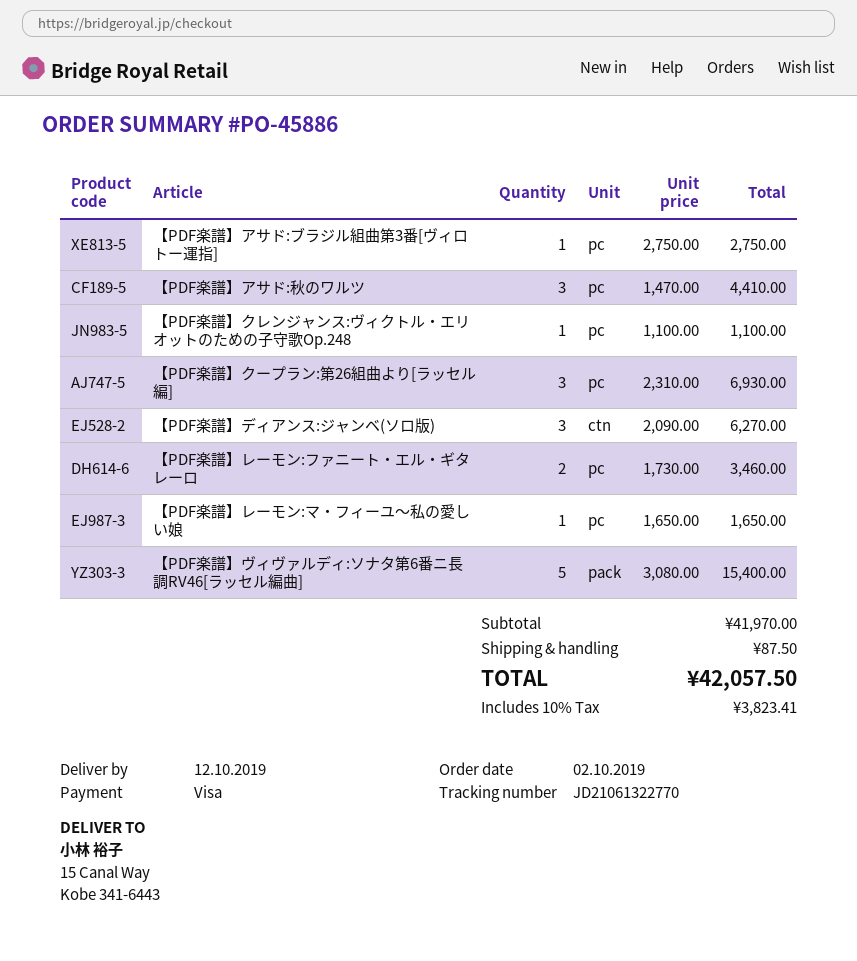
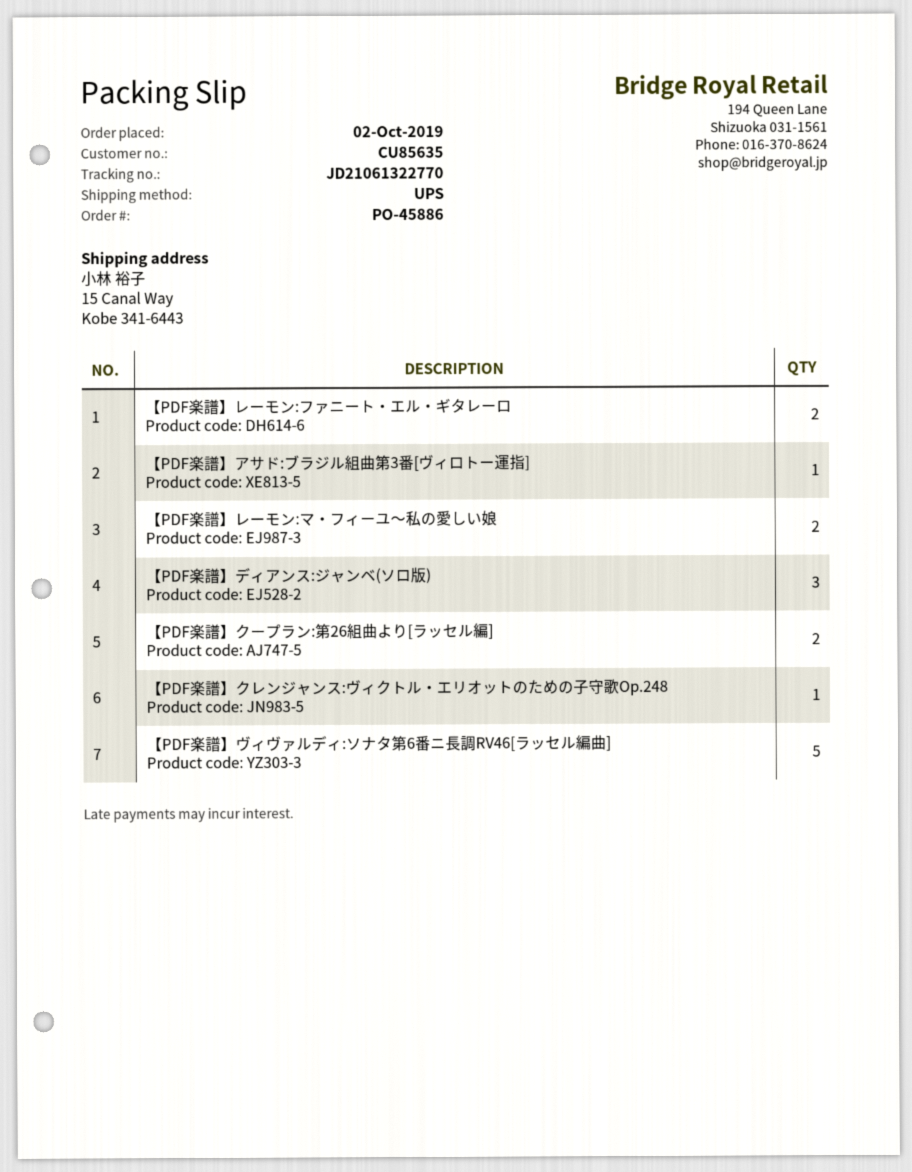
【PDF楽譜】アサド:秋のワルツ: 3 -> none
【PDF楽譜】クープラン:第26組曲より[ラッセル編]: 3 -> 2
【PDF楽譜】レーモン:マ・フィーユ〜私の愛しい娘: 1 -> 2

